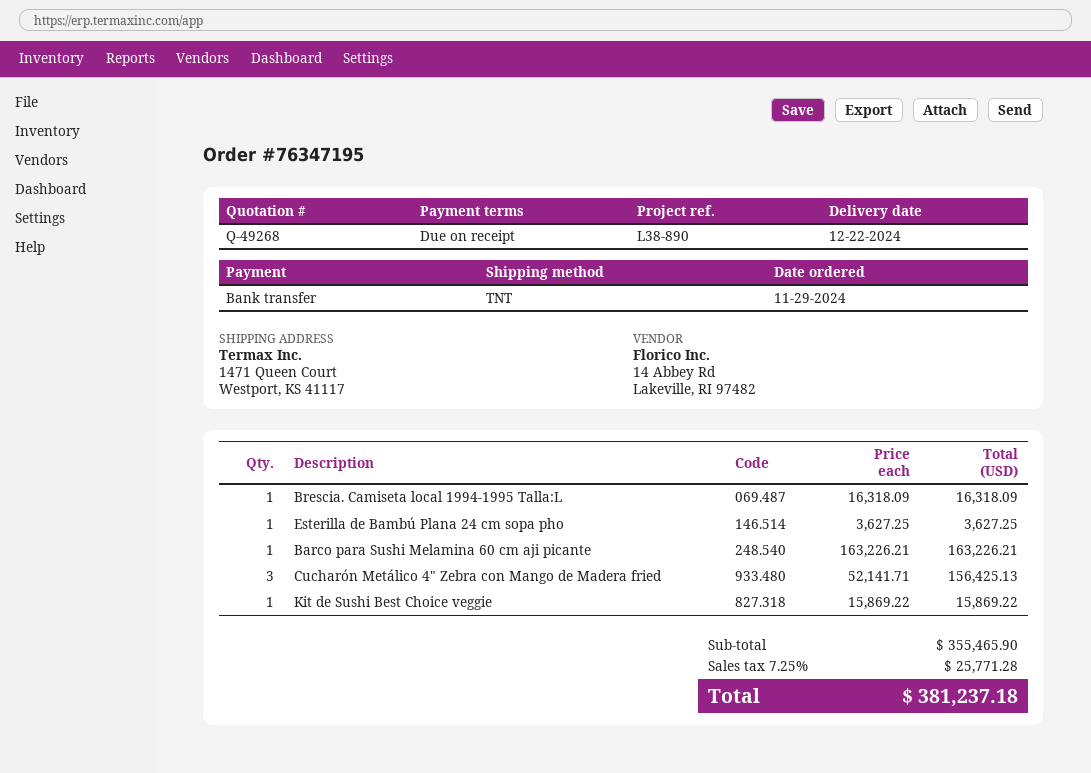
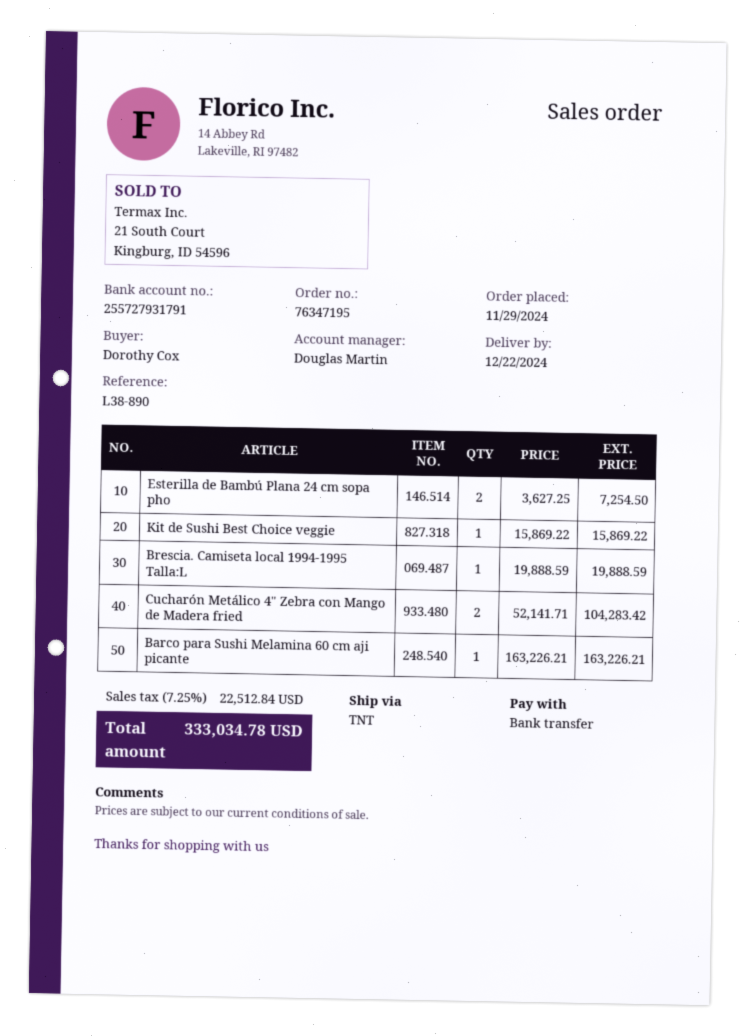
Brescia. Camiseta local 1994-1995 Talla:L: 1 x 16318.09 = 16318.09 -> 1 x 19888.59 = 19888.59
Esterilla de Bambú Plana 24 cm sopa pho: 1 x 3627.25 = 3627.25 -> 2 x 3627.25 = 7254.50
Cucharón Metálico 4" Zebra con Mango de Madera fried: 3 x 52141.71 = 156425.13 -> 2 x 52141.71 = 104283.42
tax: 7.25% = 25771.28 -> 7.25% = 22512.84
total: 381237.18 -> 333034.78

